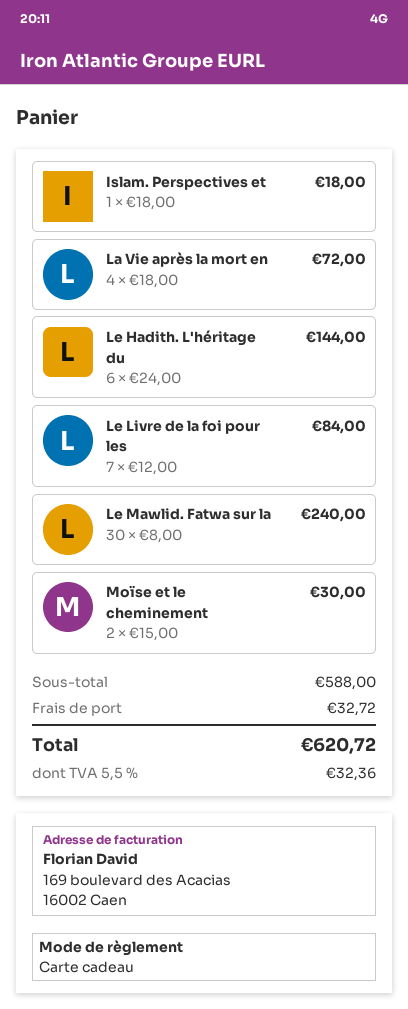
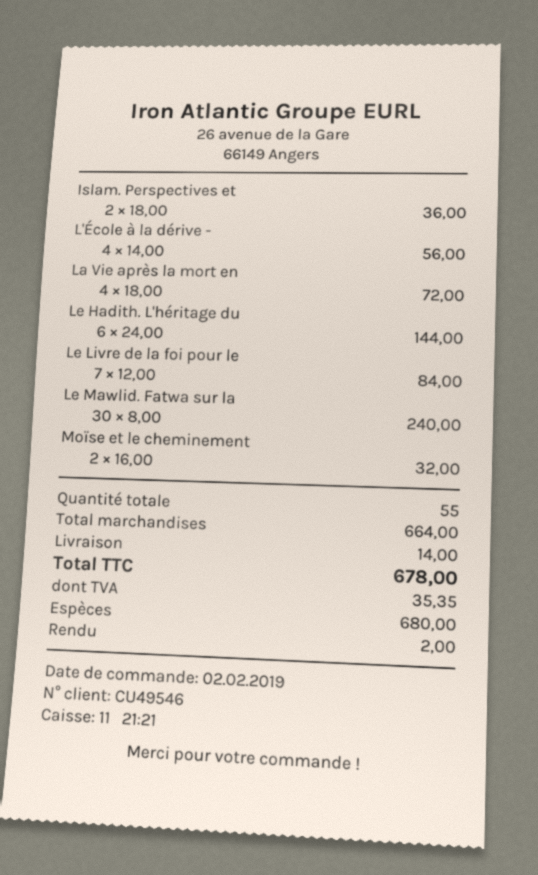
payment method: gift card -> cash
Islam. Perspectives et: 1 x 18.00 = 18.00 -> 2 x 18.00 = 36.00
Moïse et le cheminement: 2 x 15.00 = 30.00 -> 2 x 16.00 = 32.00
L'École à la dérive -: none -> 4 x 14.00 = 56.00
subtotal: 588.00 -> 664.00
shipping: 32.72 -> 14.00
tax: 32.36 -> 35.35
total: 620.72 -> 678.00

